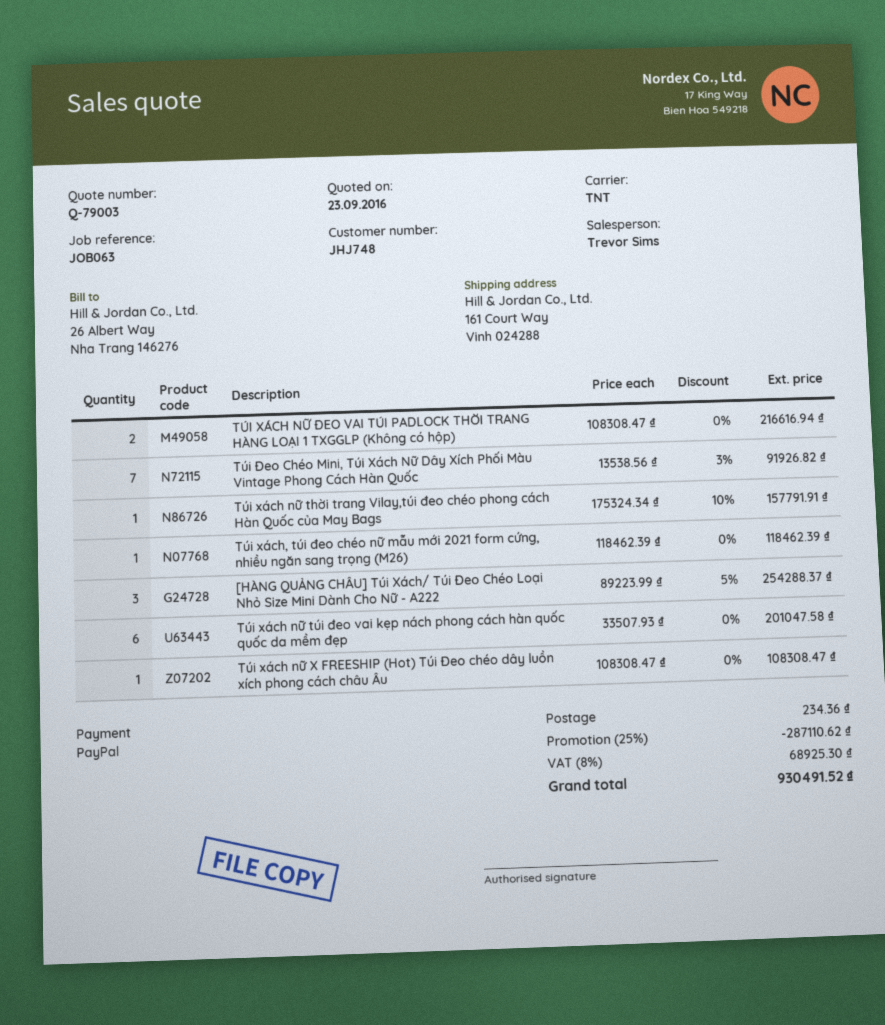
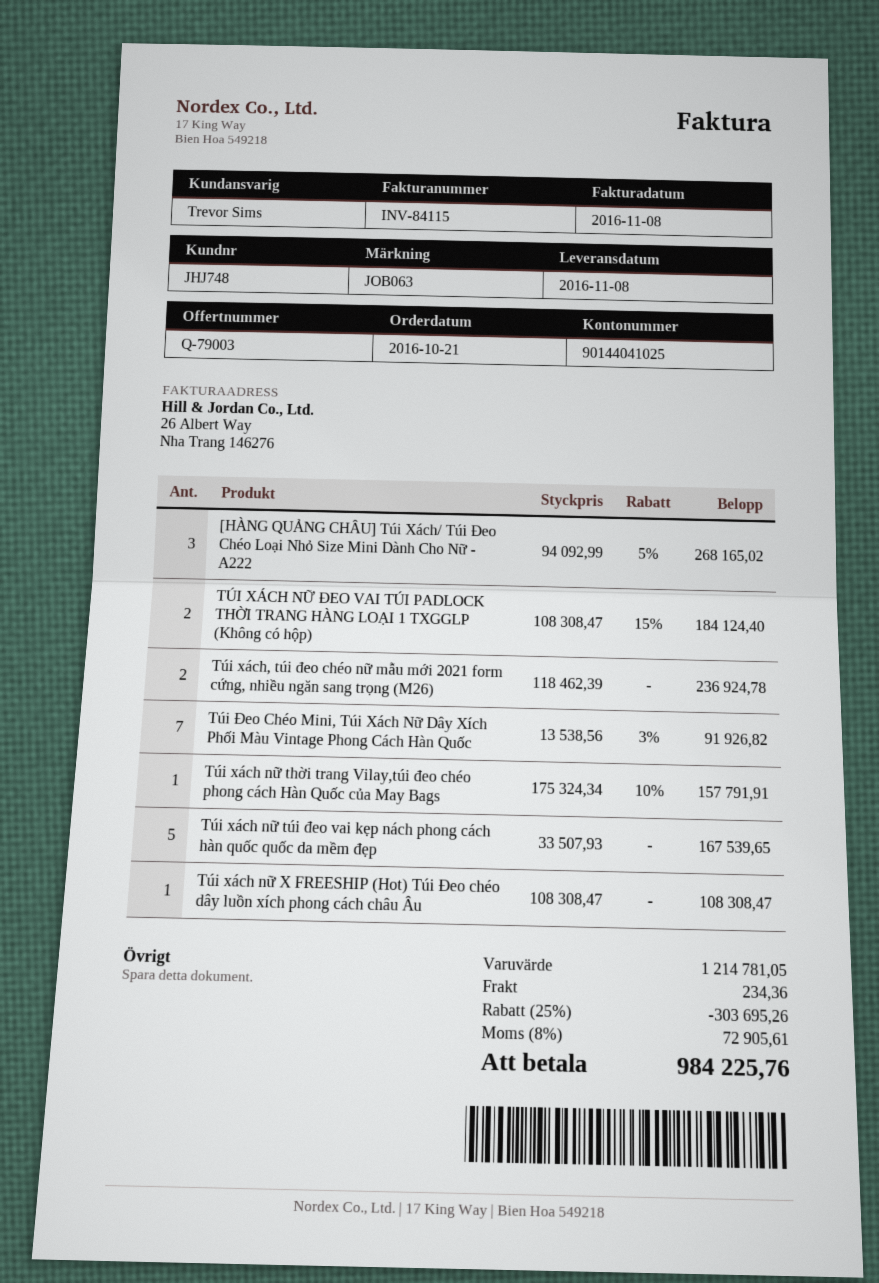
TÚI XÁCH NỮ ĐEO VAI TÚI PADLOCK THỜI TRANG HÀNG LOẠI 1 TXGGLP (Không có hộp): 2 x 108308.47 = 216616.94 -> 2 x 108308.47 - 15% = 184124.40
Túi xách, túi đeo chéo nữ mẫu mới 2021 form cứng, nhiều ngăn sang trọng (M26): 1 x 118462.39 = 118462.39 -> 2 x 118462.39 = 236924.78
[HÀNG QUẢNG CHÂU] Túi Xách/ Túi Đeo Chéo Loại Nhỏ Size Mini Dành Cho Nữ - A222: 3 x 89223.99 - 5% = 254288.37 -> 3 x 94092.99 - 5% = 268165.02
Túi xách nữ túi đeo vai kẹp nách phong cách hàn quốc quốc da mềm đẹp: 6 x 33507.93 = 201047.58 -> 5 x 33507.93 = 167539.65
discount: 25% = 287110.62 -> 25% = 303695.26
tax: 8% = 68925.30 -> 8% = 72905.61
total: 930491.52 -> 984225.76

